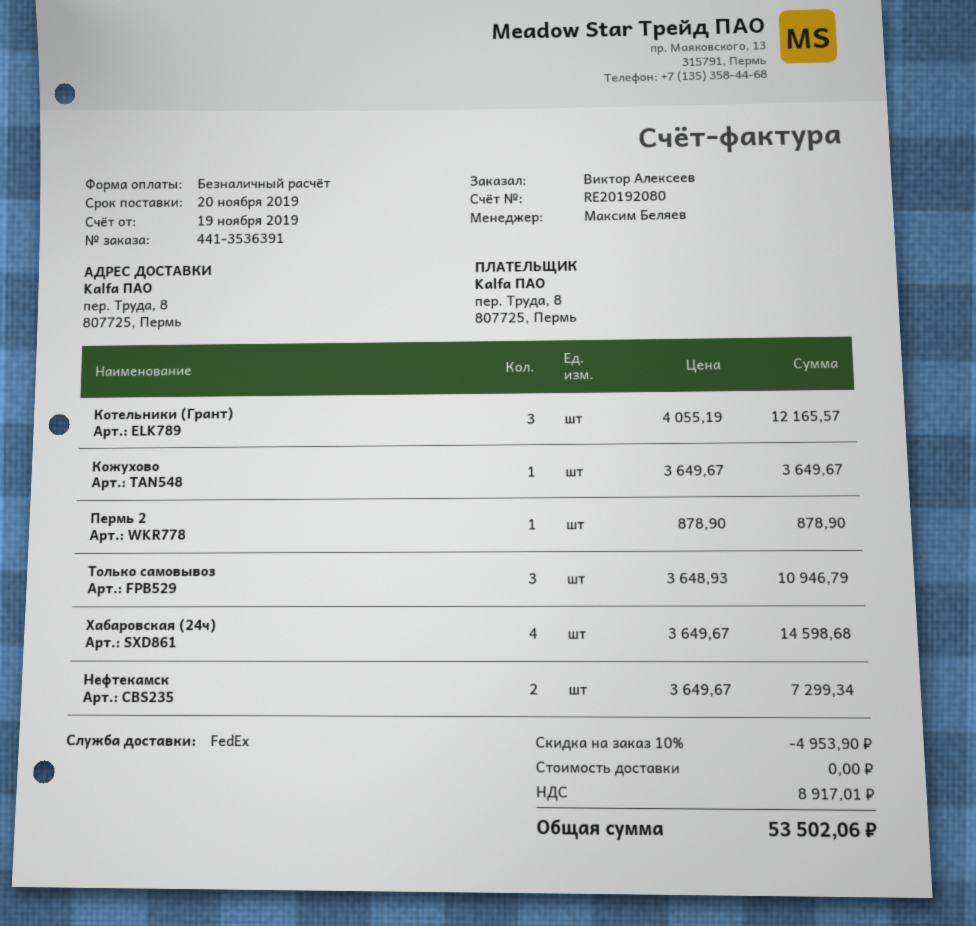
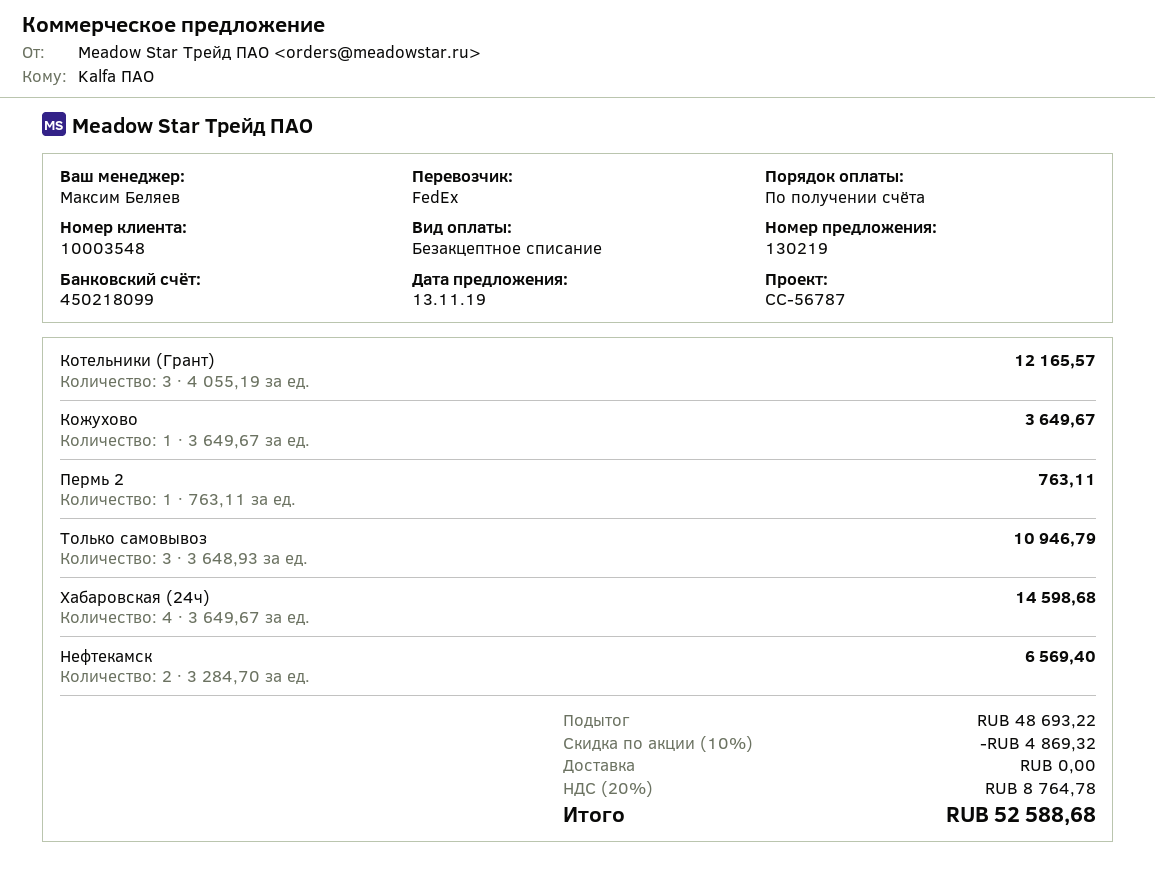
payment method: bank transfer -> direct debit
Пермь 2: 1 x 878.90 = 878.90 -> 1 x 763.11 = 763.11
Нефтекамск: 2 x 3649.67 = 7299.34 -> 2 x 3284.70 = 6569.40
discount: 10% = 4953.90 -> 10% = 4869.32
tax: 8917.01 -> 8764.78
total: 53502.06 -> 52588.68

